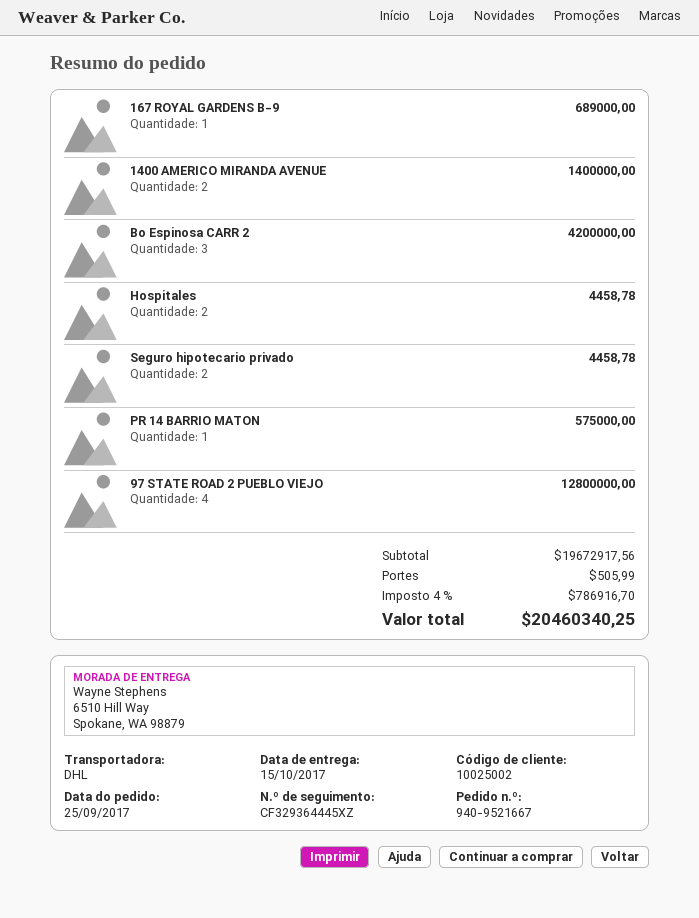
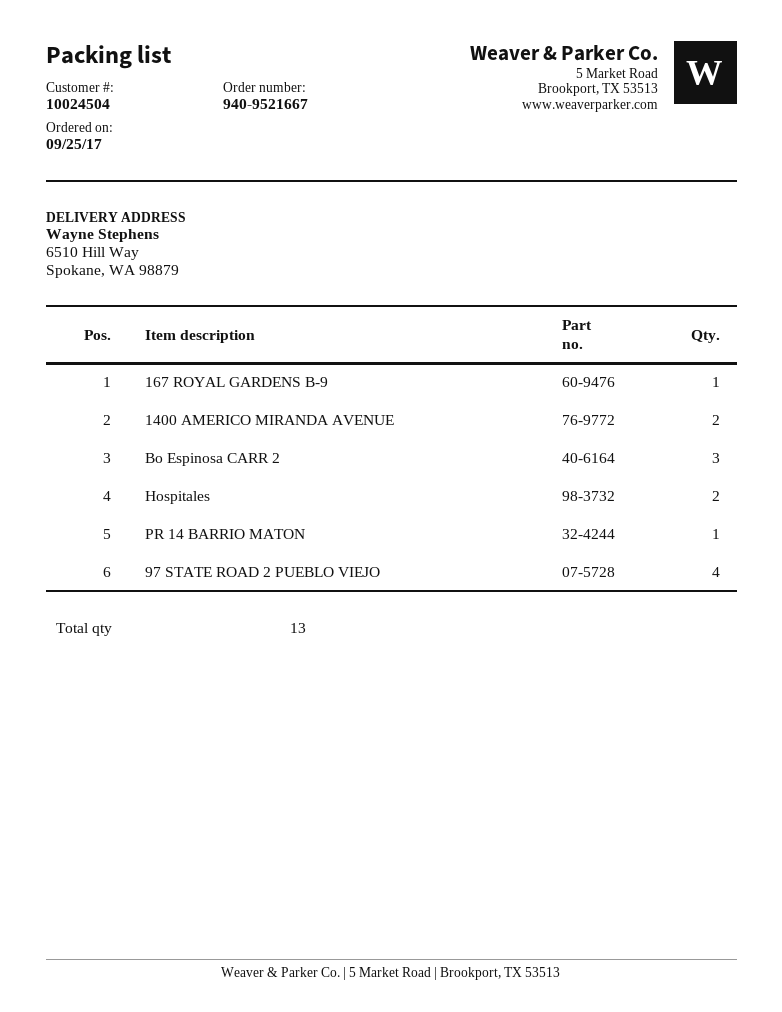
customer number: 10025002 -> 10024504
Seguro hipotecario privado: 2 -> none

